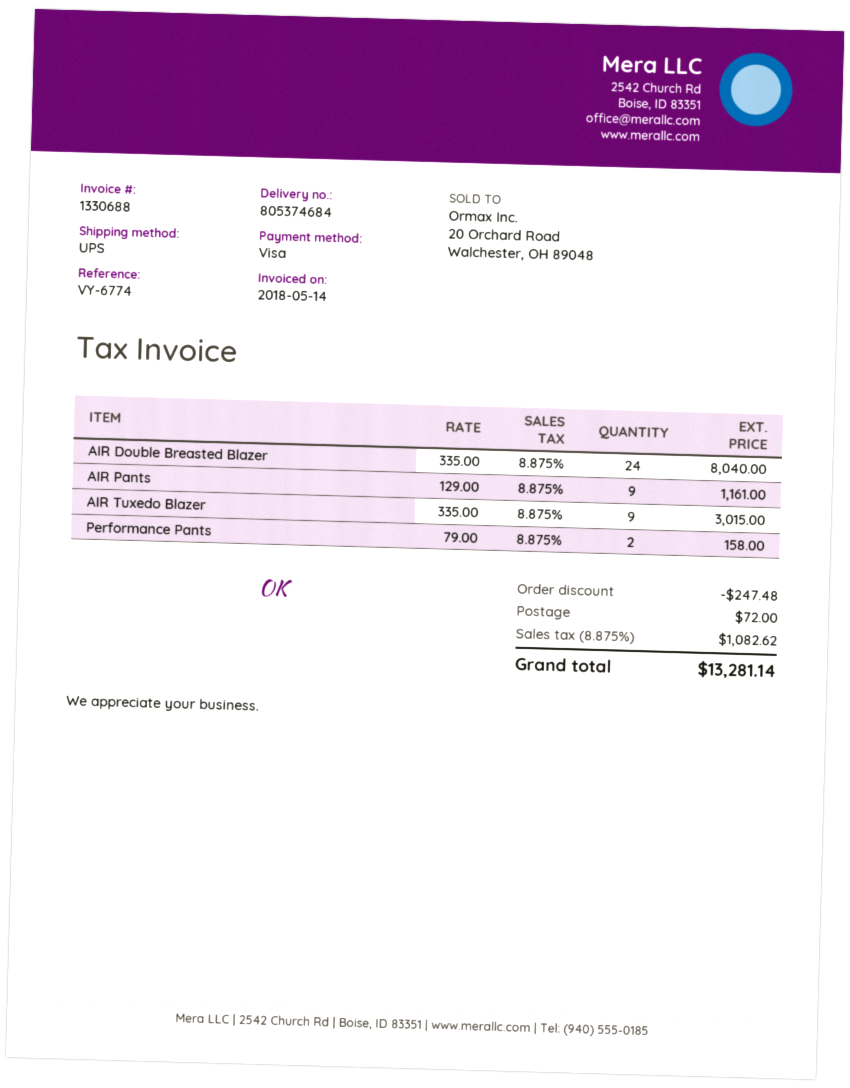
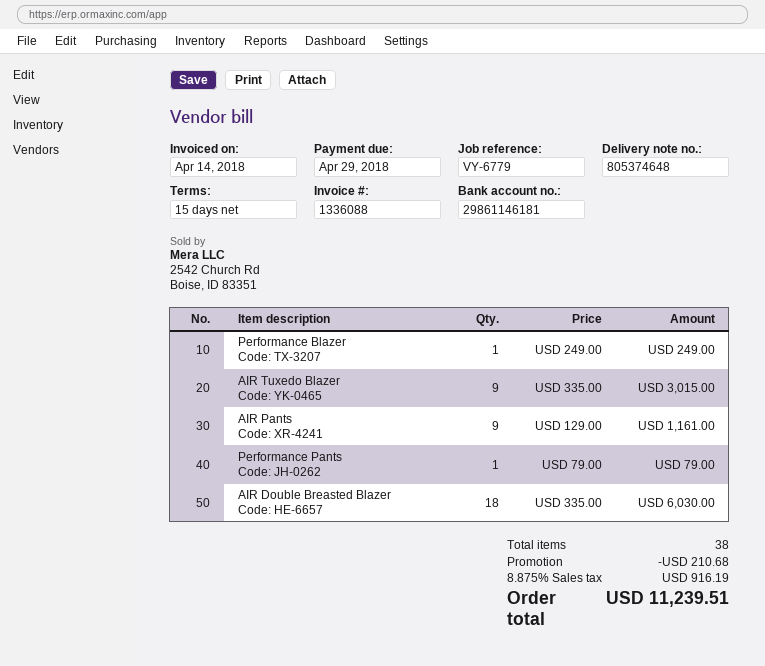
delivery note number: 805374684 -> 805374648
invoice number: 1330688 -> 1336088
invoice date: 2018-05-14 -> 2018-04-14
reference: VY-6774 -> VY-6779
AIR Double Breasted Blazer: 24 x 335.00 = 8040.00 -> 18 x 335.00 = 6030.00
Performance Pants: 2 x 79.00 = 158.00 -> 1 x 79.00 = 79.00
Performance Blazer: none -> 1 x 249.00 = 249.00
discount: 247.48 -> 210.68
shipping: 72.00 -> none
tax: 8.875% = 1082.62 -> 8.875% = 916.19
total: 13281.14 -> 11239.51

